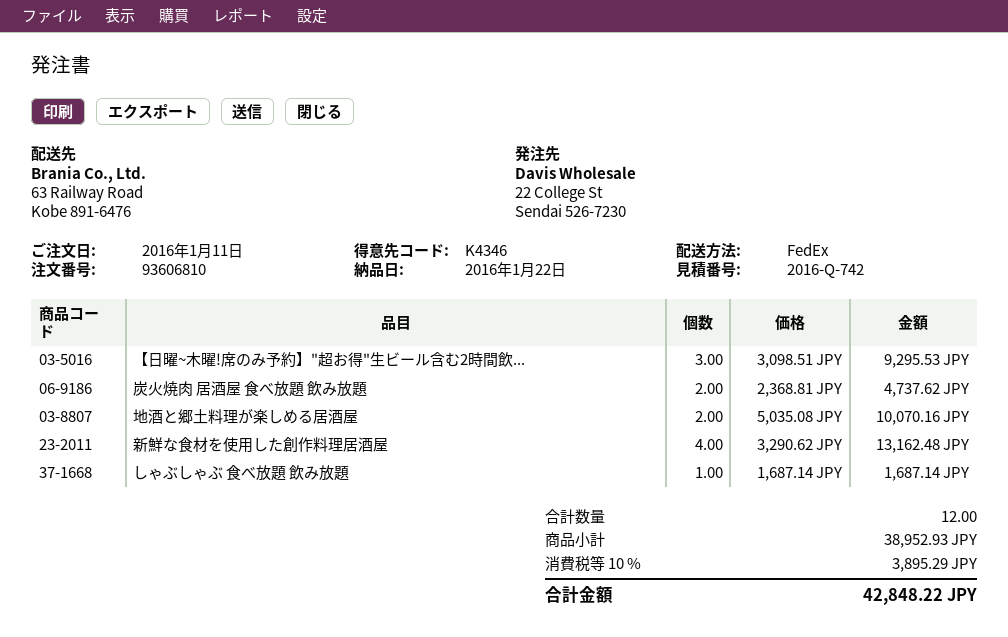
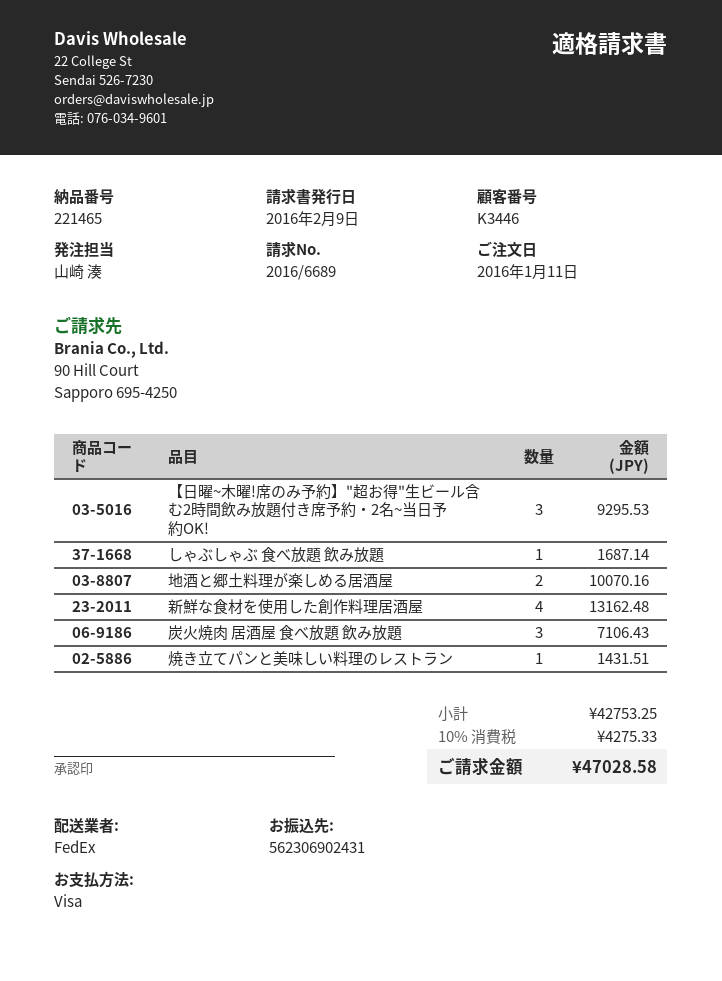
customer number: K4346 -> K3446
炭火焼肉 居酒屋 食べ放題 飲み放題: 2 for 4737.62 -> 3 for 7106.43
焼き立てパンと美味しい料理のレストラン: none -> 1 for 1431.51
subtotal: 38952.93 -> 42753.25
tax: 10% = 3895.29 -> 10% = 4275.33
total: 42848.22 -> 47028.58

